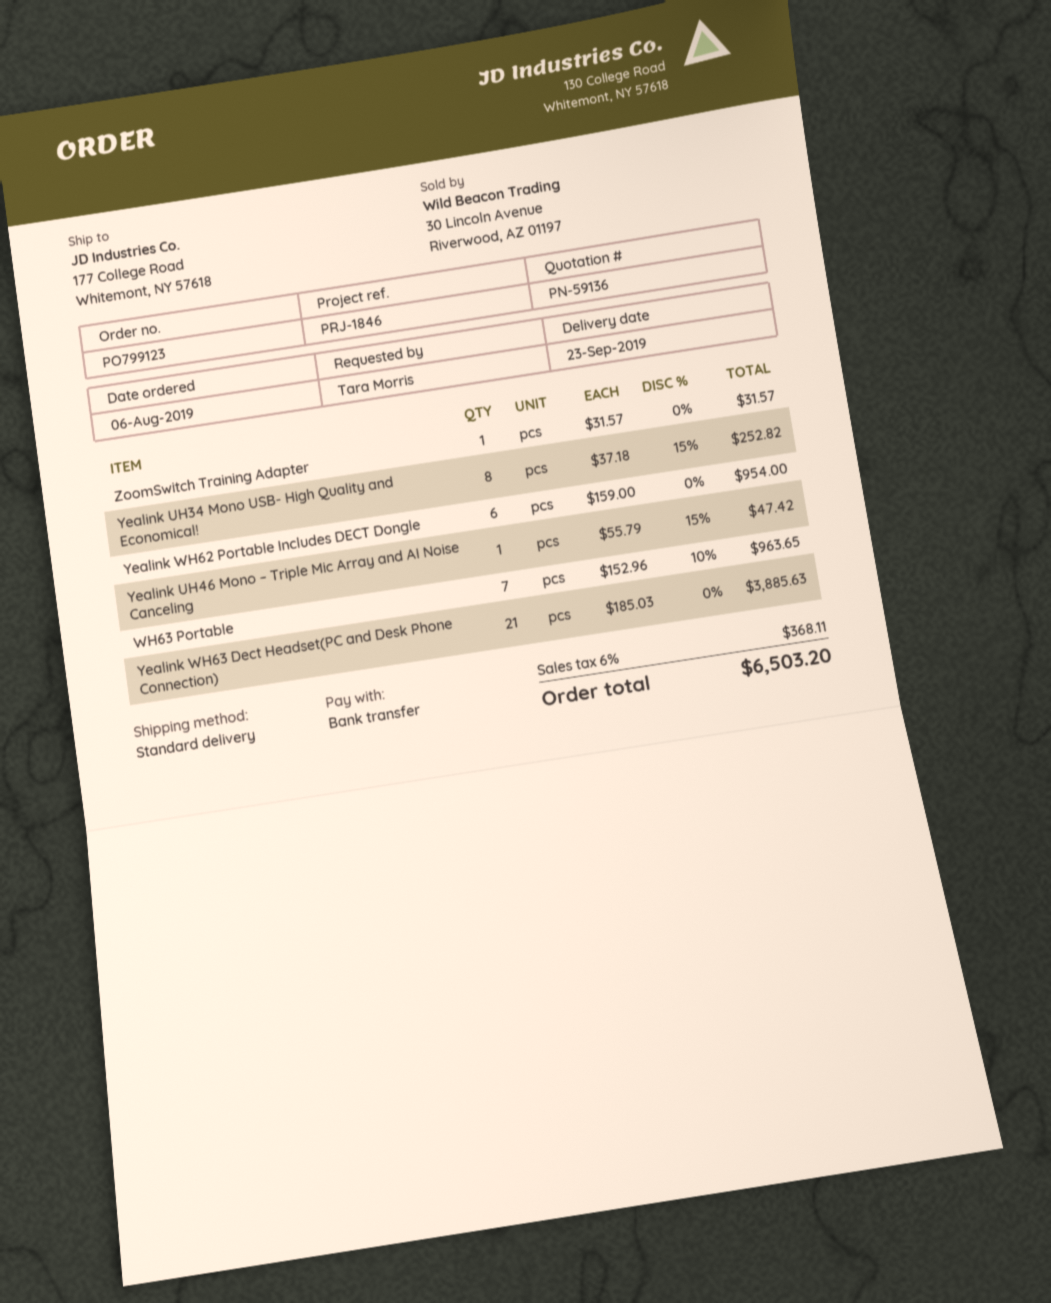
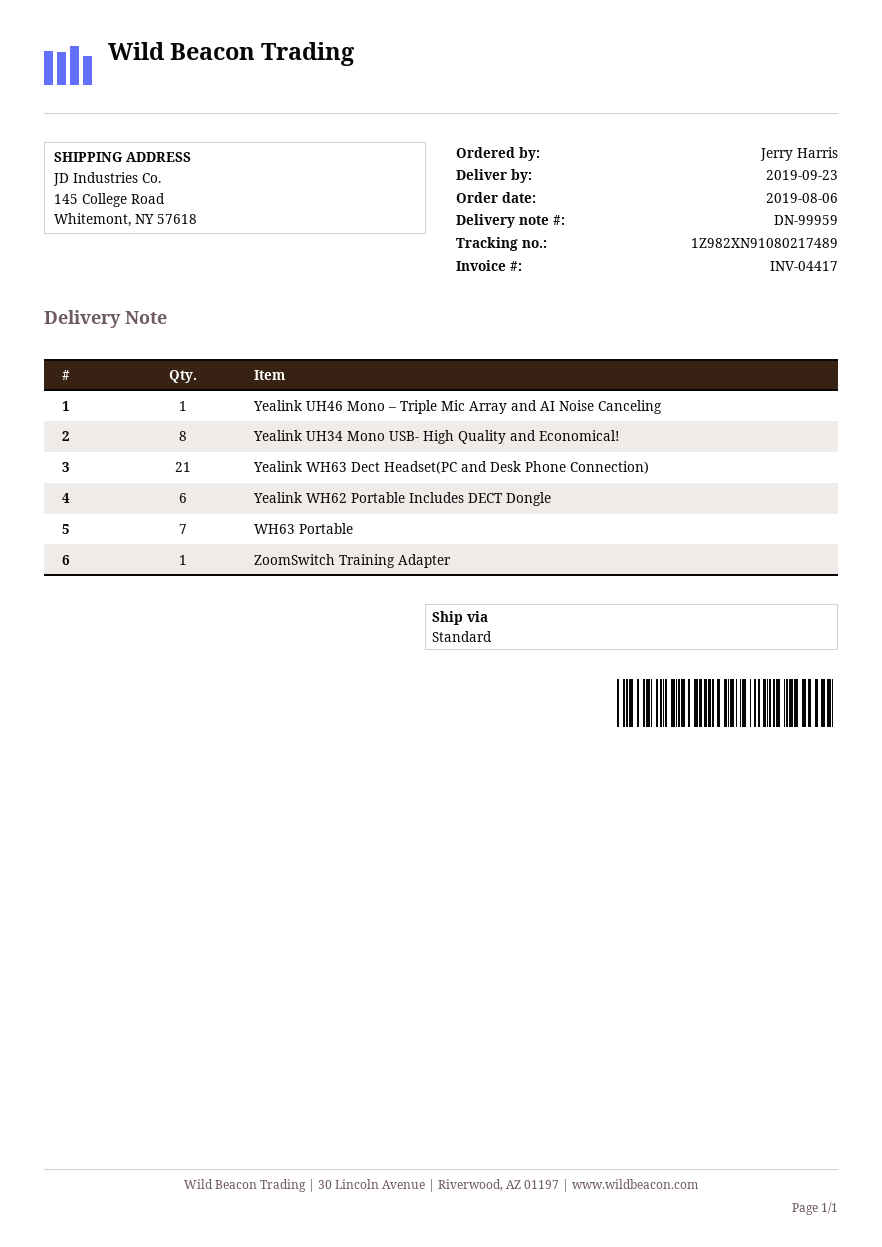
ordered by: Tara Morris -> Jerry Harris
ship to: 177 College Road, Whitemont, NY 57618 -> 145 College Road, Whitemont, NY 57618

